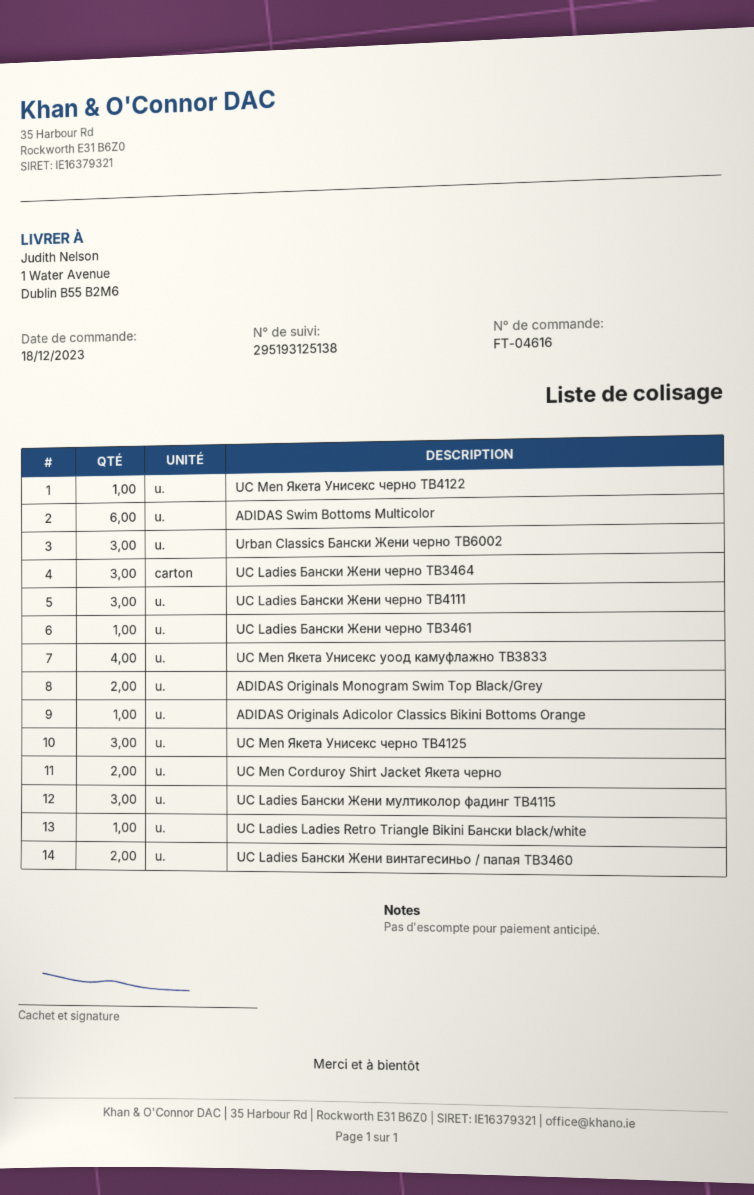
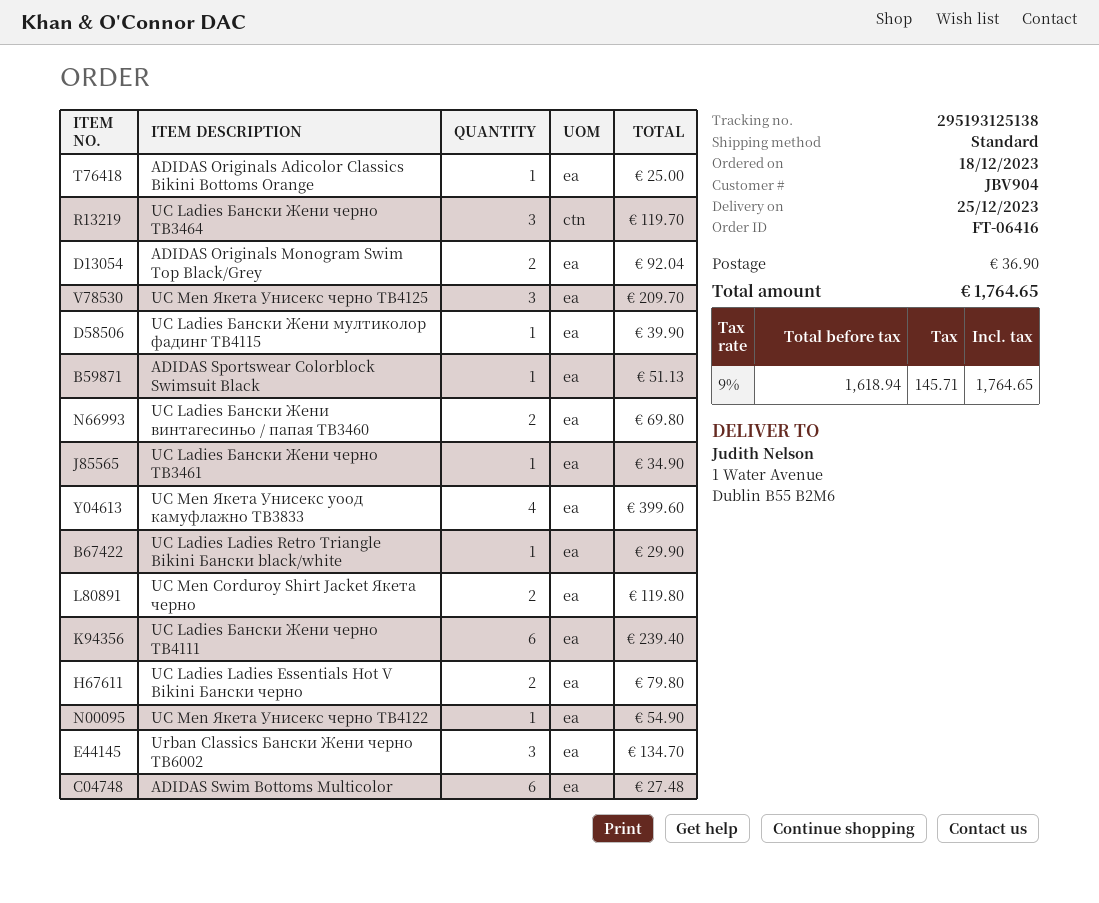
order number: FT-04616 -> FT-06416
UC Ladies Бански Жени черно TB4111: 3 -> 6
UC Ladies Бански Жени мултиколор фадинг TB4115: 3 -> 1
ADIDAS Sportswear Colorblock Swimsuit Black: none -> 1
UC Ladies Ladies Essentials Hot V Bikini Бански черно: none -> 2

